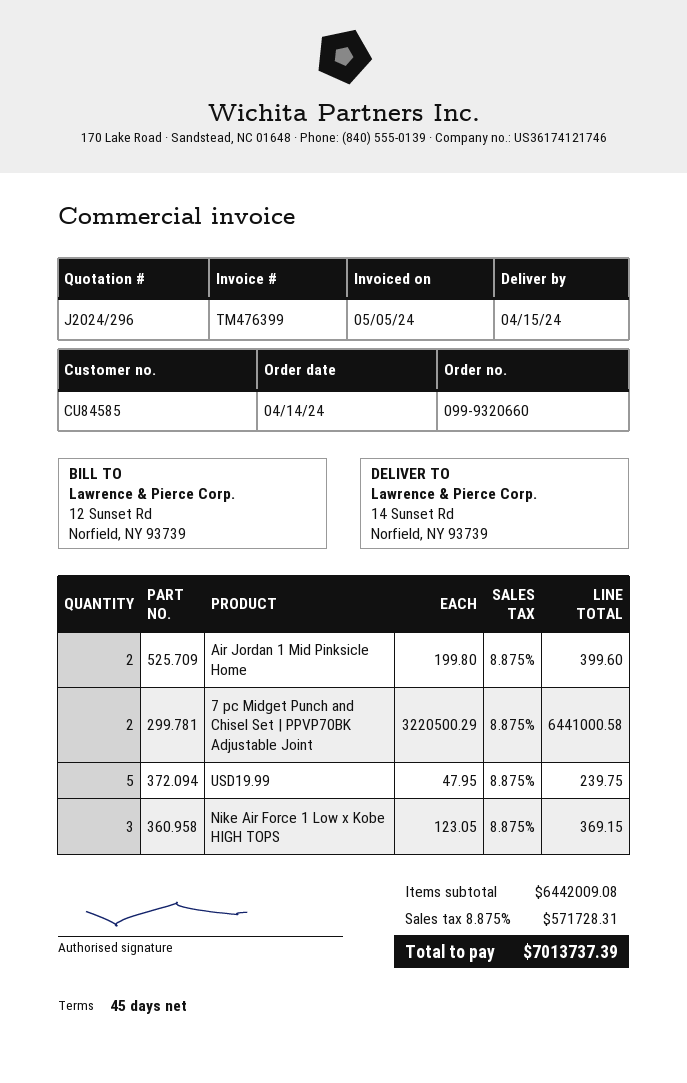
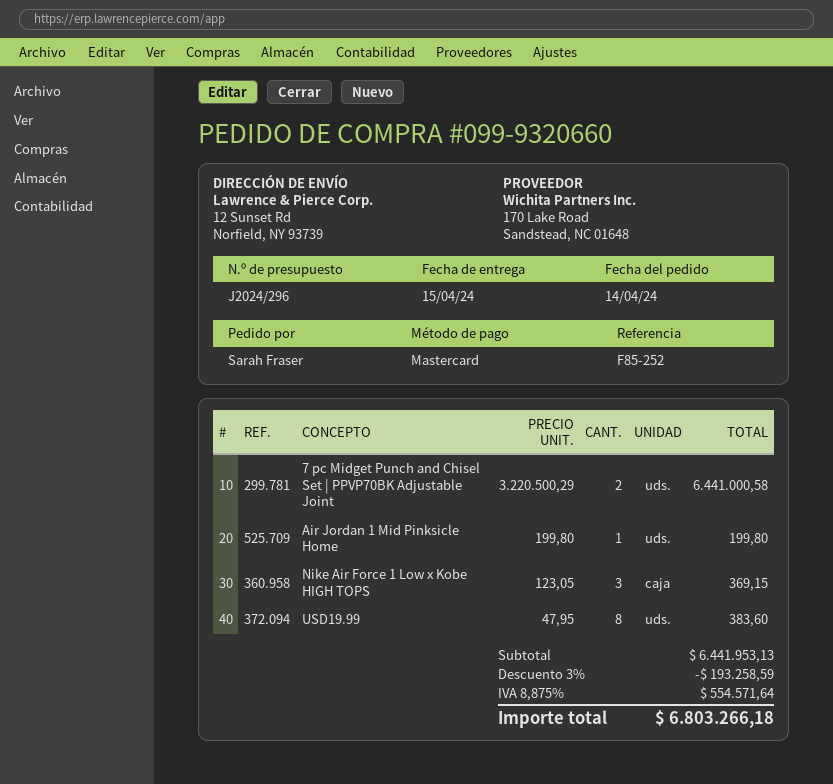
ship to: 14 Sunset Rd, Norfield, NY 93739 -> 12 Sunset Rd, Norfield, NY 93739
Air Jordan 1 Mid Pinksicle Home: 2 x 199.80 = 399.60 -> 1 x 199.80 = 199.80
USD19.99: 5 x 47.95 = 239.75 -> 8 x 47.95 = 383.60
subtotal: 6442009.08 -> 6441953.13
discount: none -> 3% = 193258.59
tax: 8.875% = 571728.31 -> 8.875% = 554571.64
total: 7013737.39 -> 6803266.18

